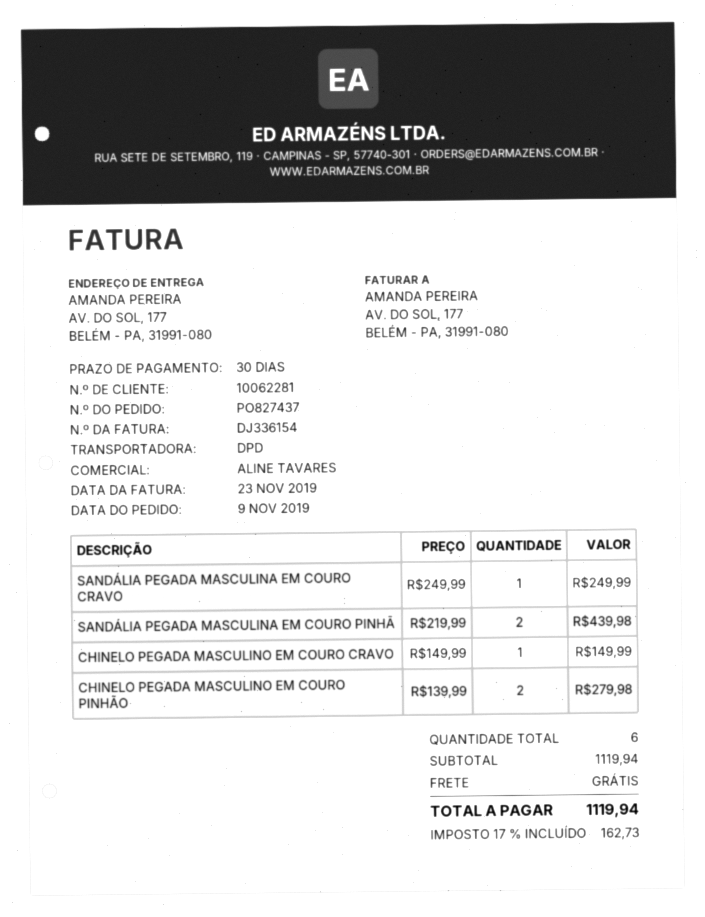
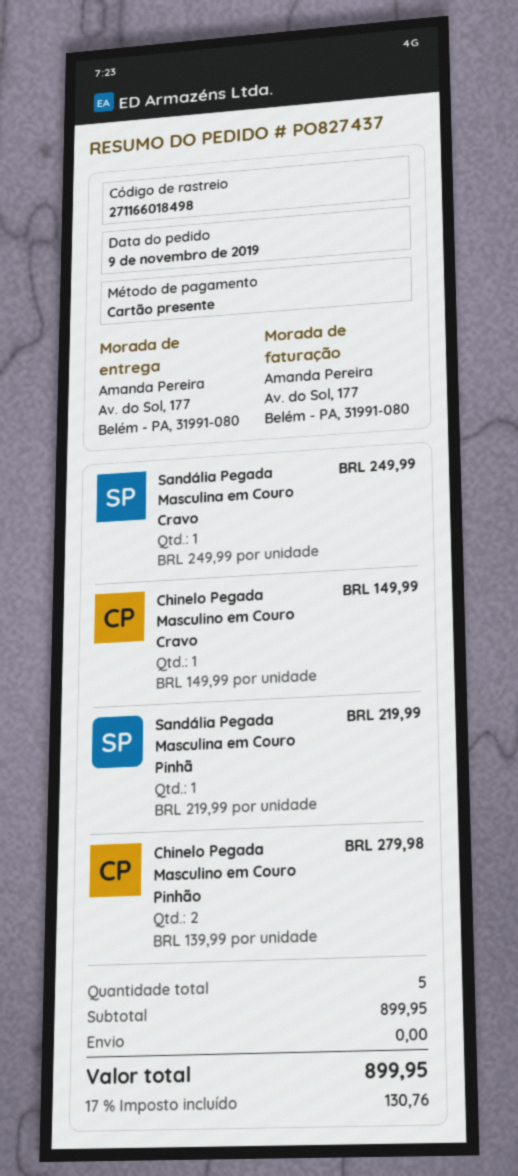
SANDÁLIA PEGADA MASCULINA EM COURO PINHÃ: 2 x 219.99 = 439.98 -> 1 x 219.99 = 219.99
total quantity: 6 -> 5
subtotal: 1119.94 -> 899.95
tax: 17% = 162.73 -> 17% = 130.76
total: 1119.94 -> 899.95

